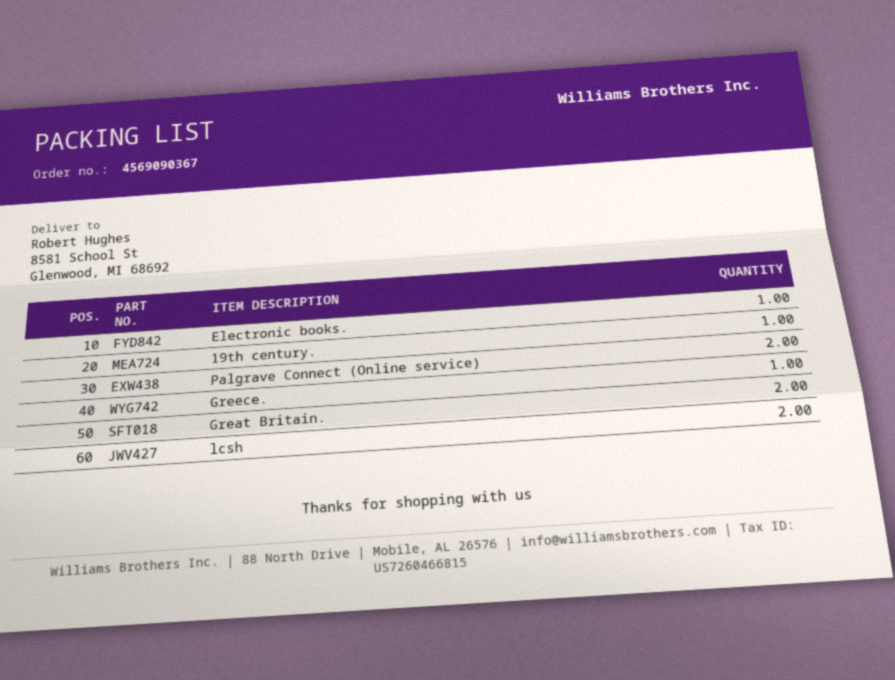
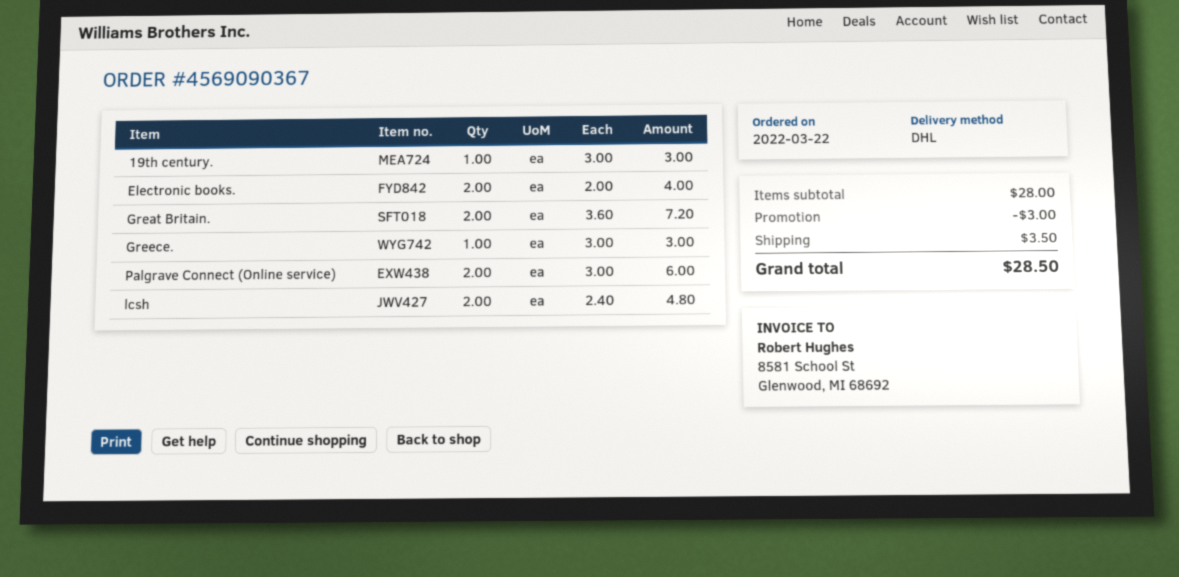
Electronic books.: 1 -> 2

